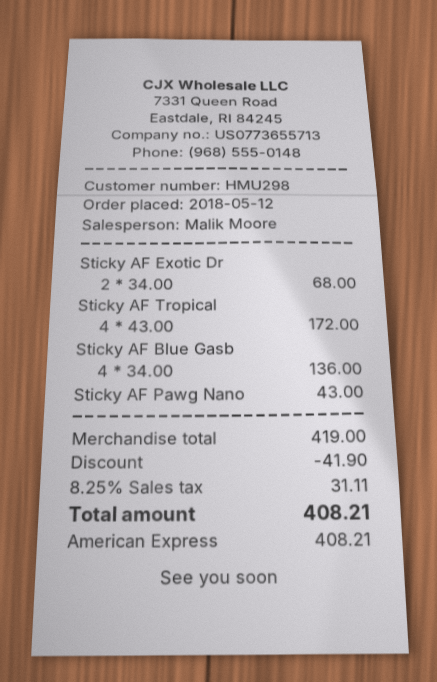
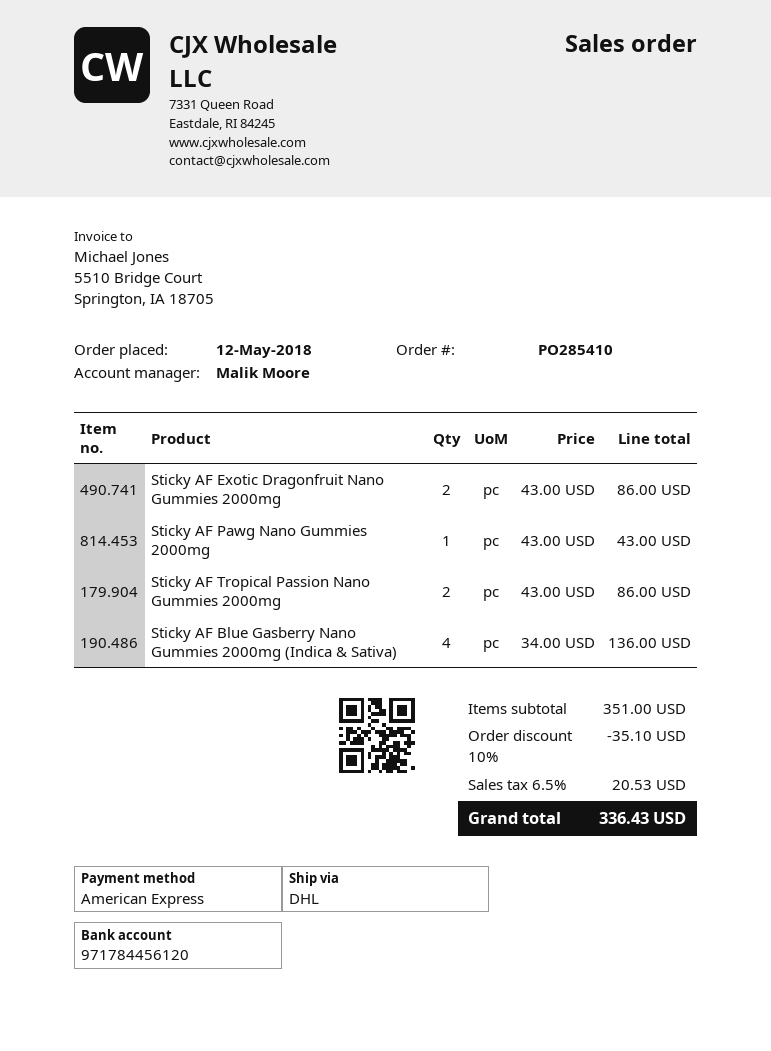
Sticky AF Exotic Dr: 2 x 34.00 = 68.00 -> 2 x 43.00 = 86.00
Sticky AF Tropical: 4 x 43.00 = 172.00 -> 2 x 43.00 = 86.00
subtotal: 419.00 -> 351.00
discount: 41.90 -> 35.10
tax: 8.25% = 31.11 -> 6.5% = 20.53
total: 408.21 -> 336.43

